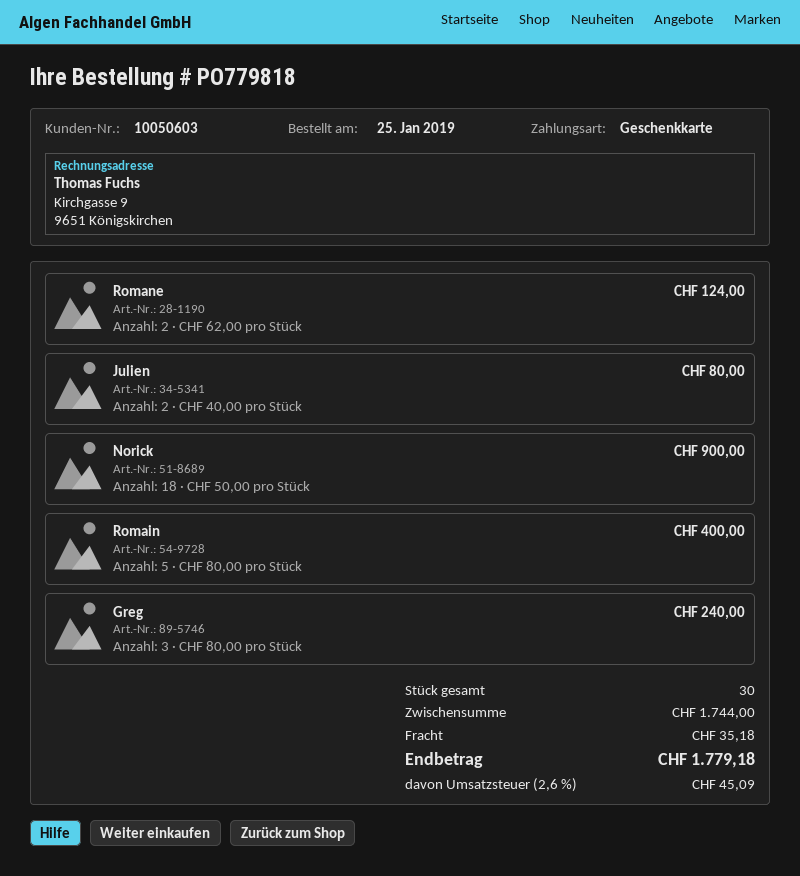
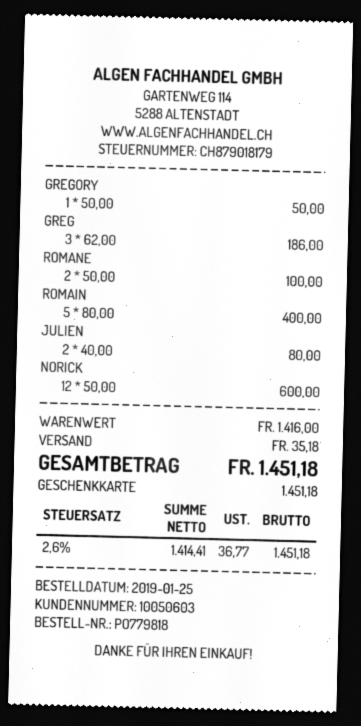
Romane: 2 x 62.00 = 124.00 -> 2 x 50.00 = 100.00
Norick: 18 x 50.00 = 900.00 -> 12 x 50.00 = 600.00
Greg: 3 x 80.00 = 240.00 -> 3 x 62.00 = 186.00
GREGORY: none -> 1 x 50.00 = 50.00
subtotal: 1744.00 -> 1416.00
tax: 2.6% = 45.09 -> 2.6% = 36.77
total: 1779.18 -> 1451.18

